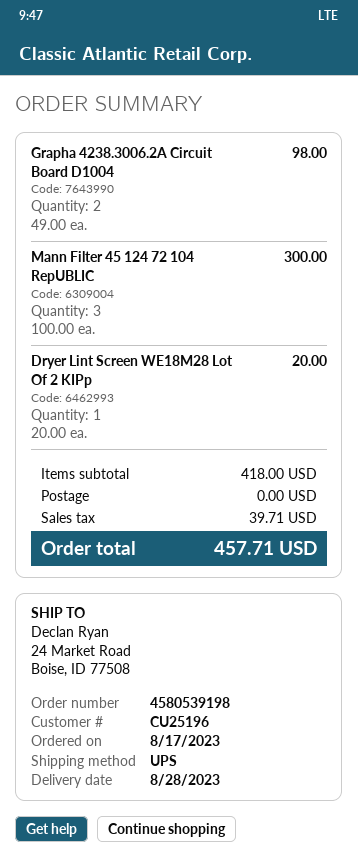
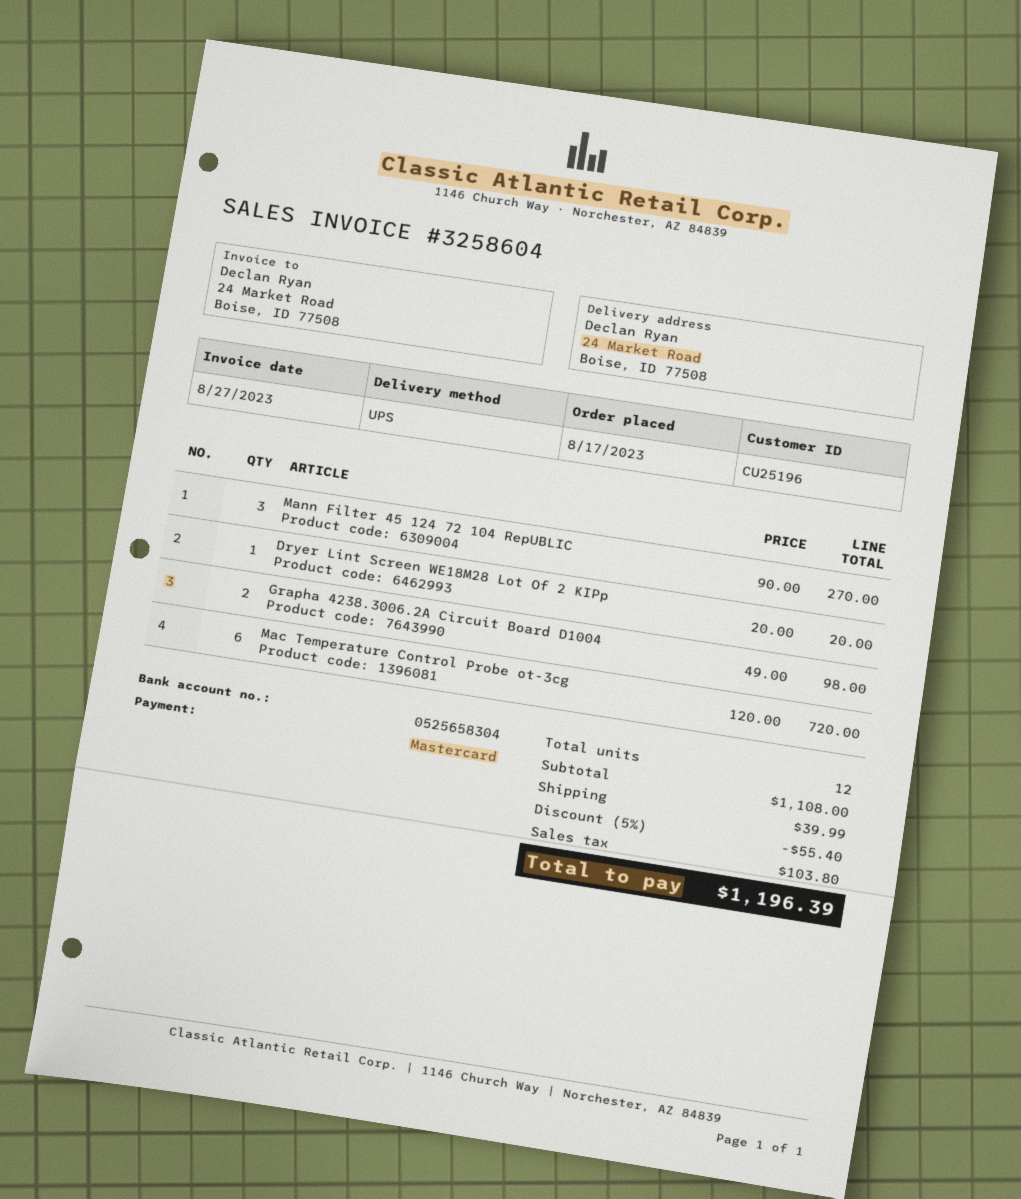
Mann Filter 45 124 72 104 RepUBLIC: 3 x 100.00 = 300.00 -> 3 x 90.00 = 270.00
Mac Temperature Control Probe ot-3cg: none -> 6 x 120.00 = 720.00
subtotal: 418.00 -> 1108.00
discount: none -> 5% = 55.40
shipping: 0.00 -> 39.99
tax: 39.71 -> 103.80
total: 457.71 -> 1196.39

